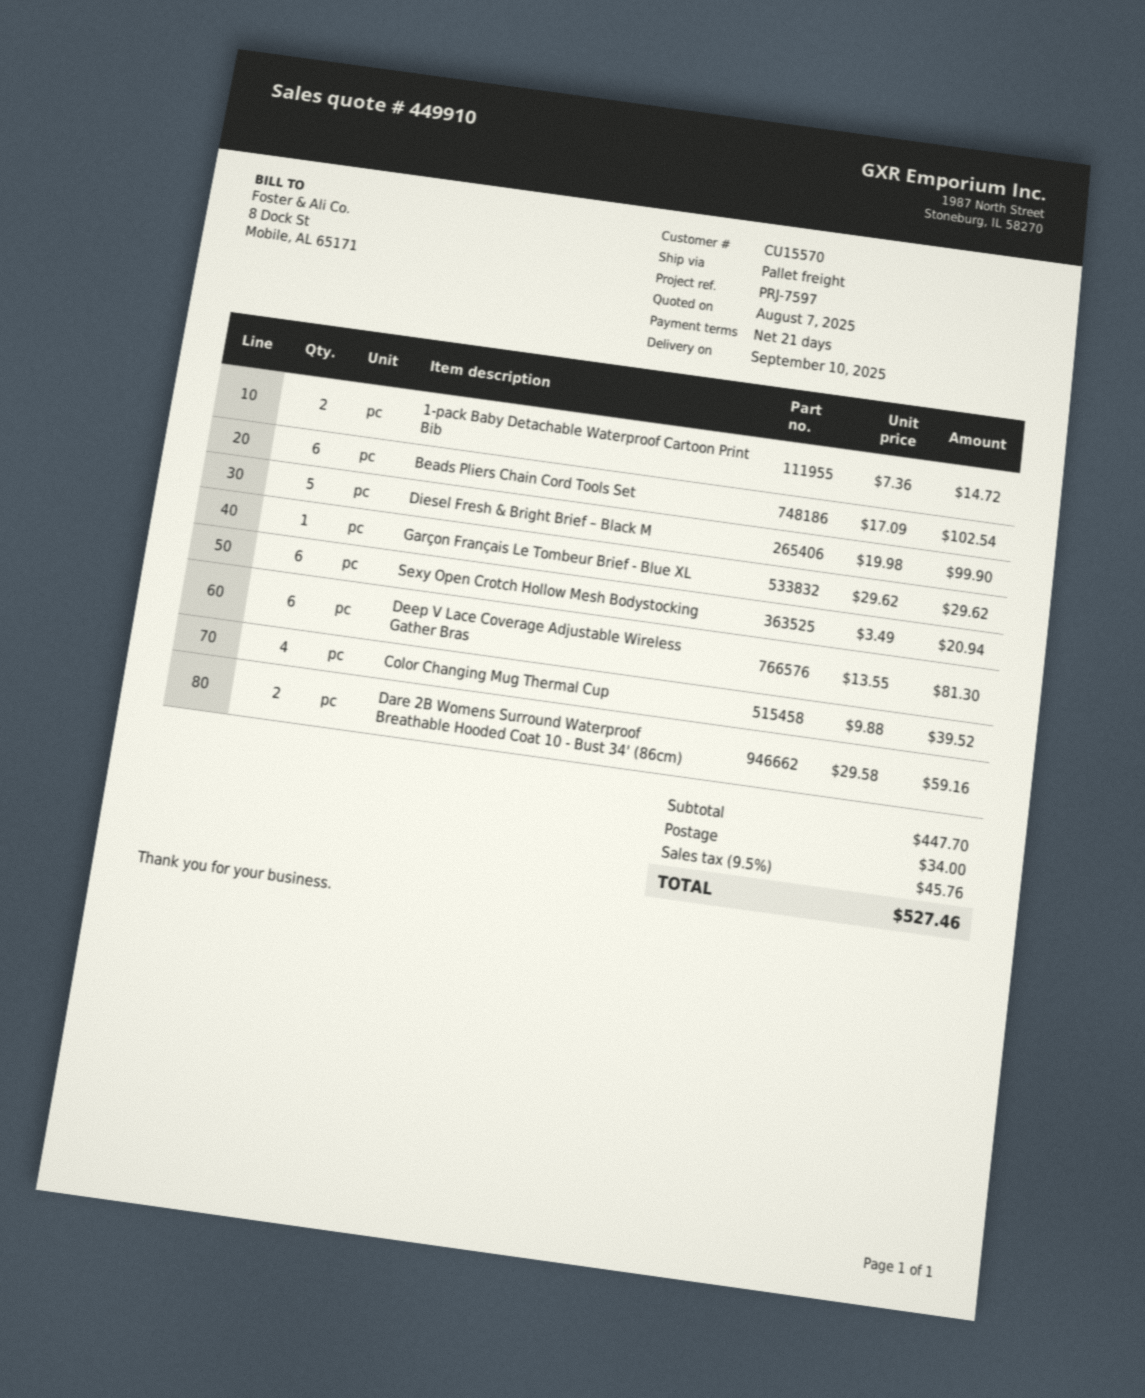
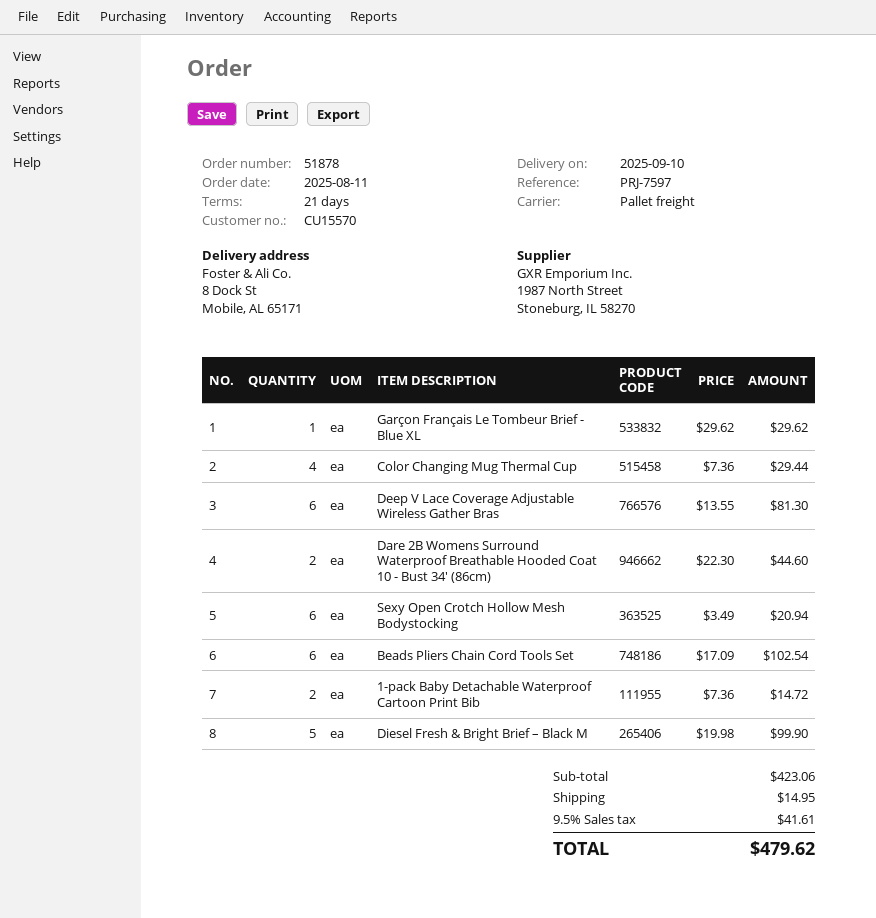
Color Changing Mug Thermal Cup: 4 x 9.88 = 39.52 -> 4 x 7.36 = 29.44
Dare 2B Womens Surround Waterproof Breathable Hooded Coat 10 - Bust 34' (86cm): 2 x 29.58 = 59.16 -> 2 x 22.30 = 44.60
subtotal: 447.70 -> 423.06
shipping: 34.00 -> 14.95
tax: 9.5% = 45.76 -> 9.5% = 41.61
total: 527.46 -> 479.62

